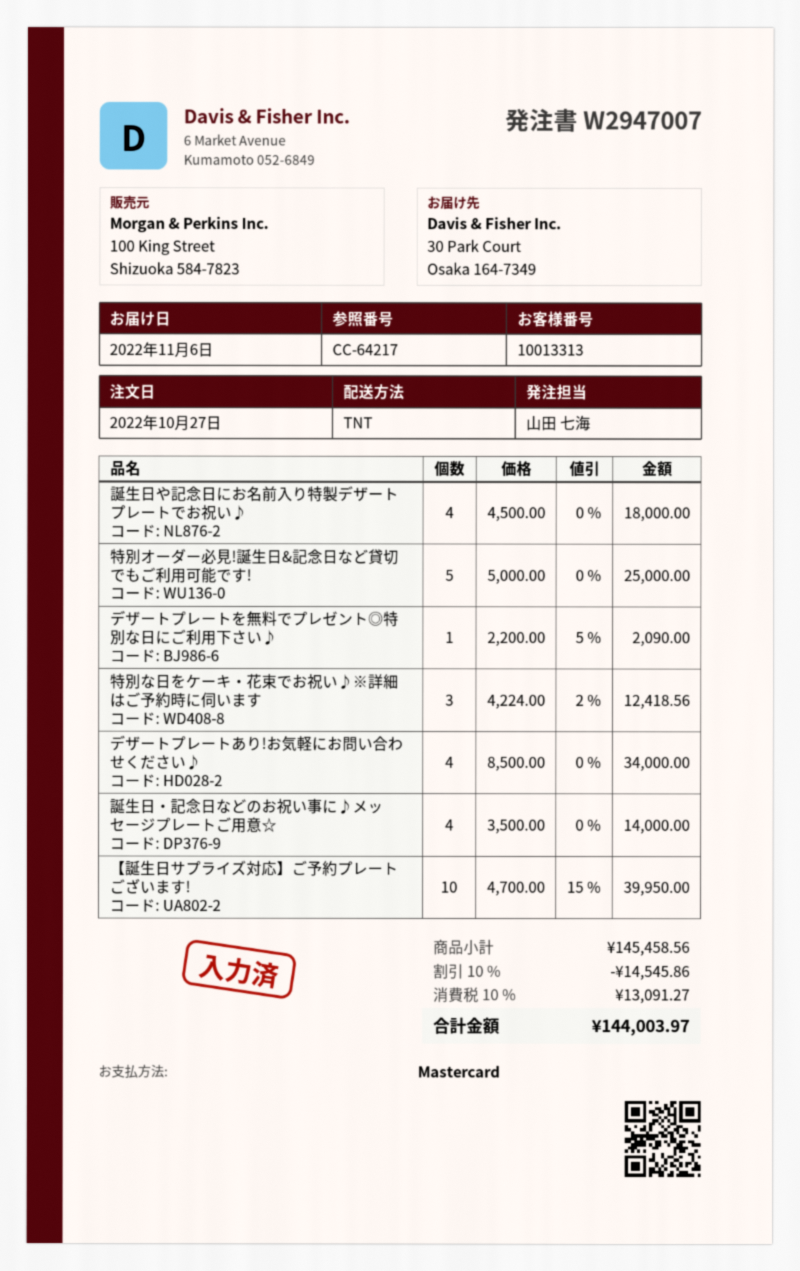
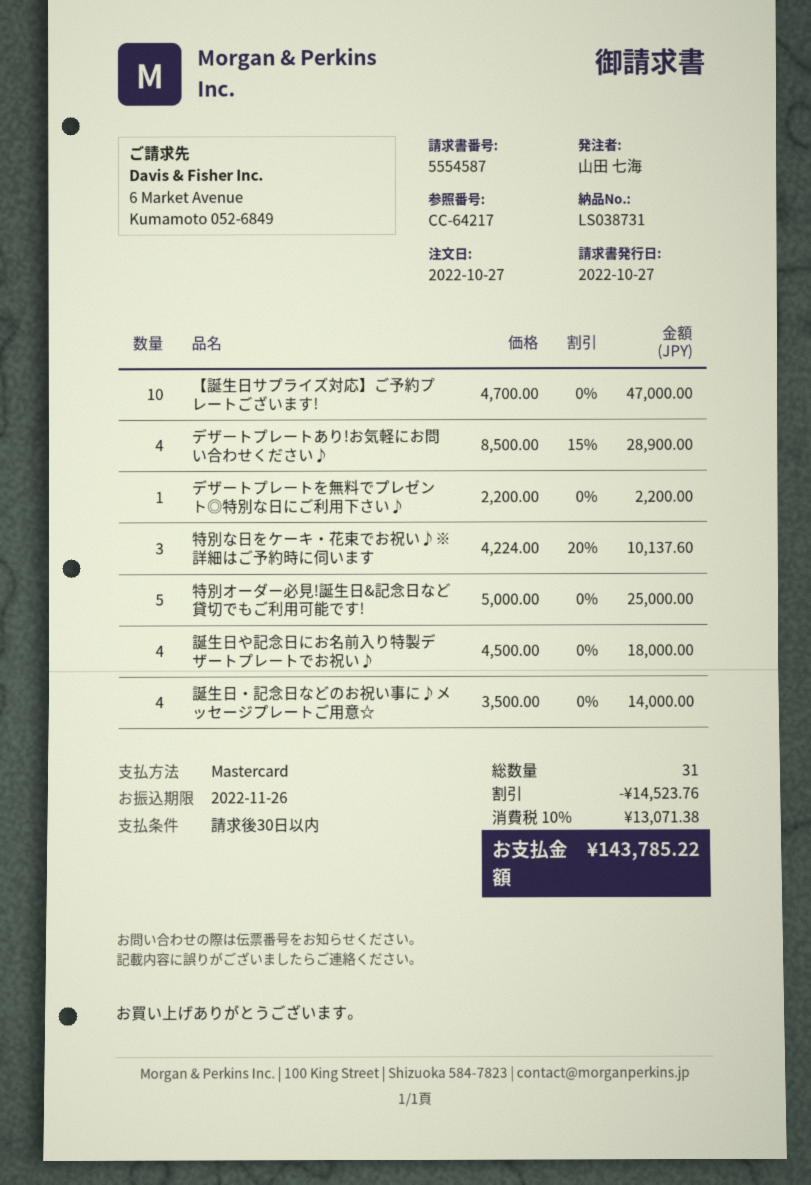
デザートプレートを無料でプレゼント◎特別な日にご利用下さい♪: 1 x 2200.00 - 5% = 2090.00 -> 1 x 2200.00 = 2200.00
特別な日をケーキ・花束でお祝い♪※詳細はご予約時に伺います: 3 x 4224.00 - 2% = 12418.56 -> 3 x 4224.00 - 20% = 10137.60
デザートプレートあり!お気軽にお問い合わせください♪: 4 x 8500.00 = 34000.00 -> 4 x 8500.00 - 15% = 28900.00
【誕生日サプライズ対応】ご予約プレートございます!: 10 x 4700.00 - 15% = 39950.00 -> 10 x 4700.00 = 47000.00
discount: 14545.86 -> 14523.76
tax: 10% = 13091.27 -> 10% = 13071.38
total: 144003.97 -> 143785.22

